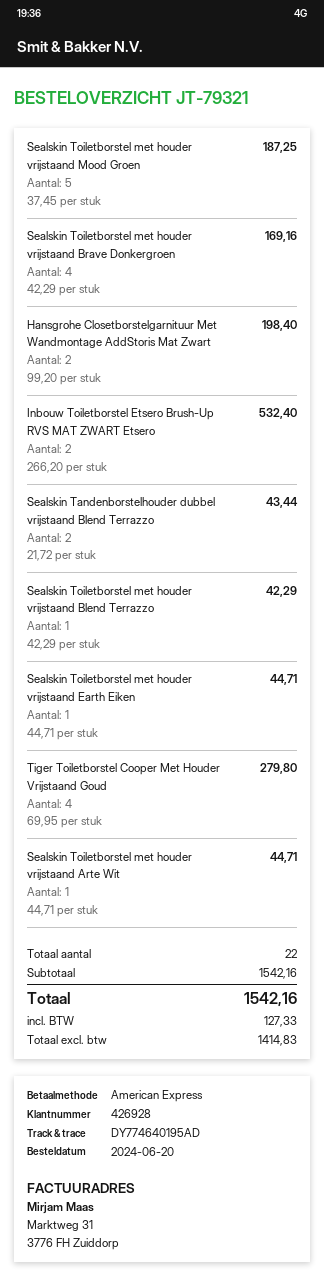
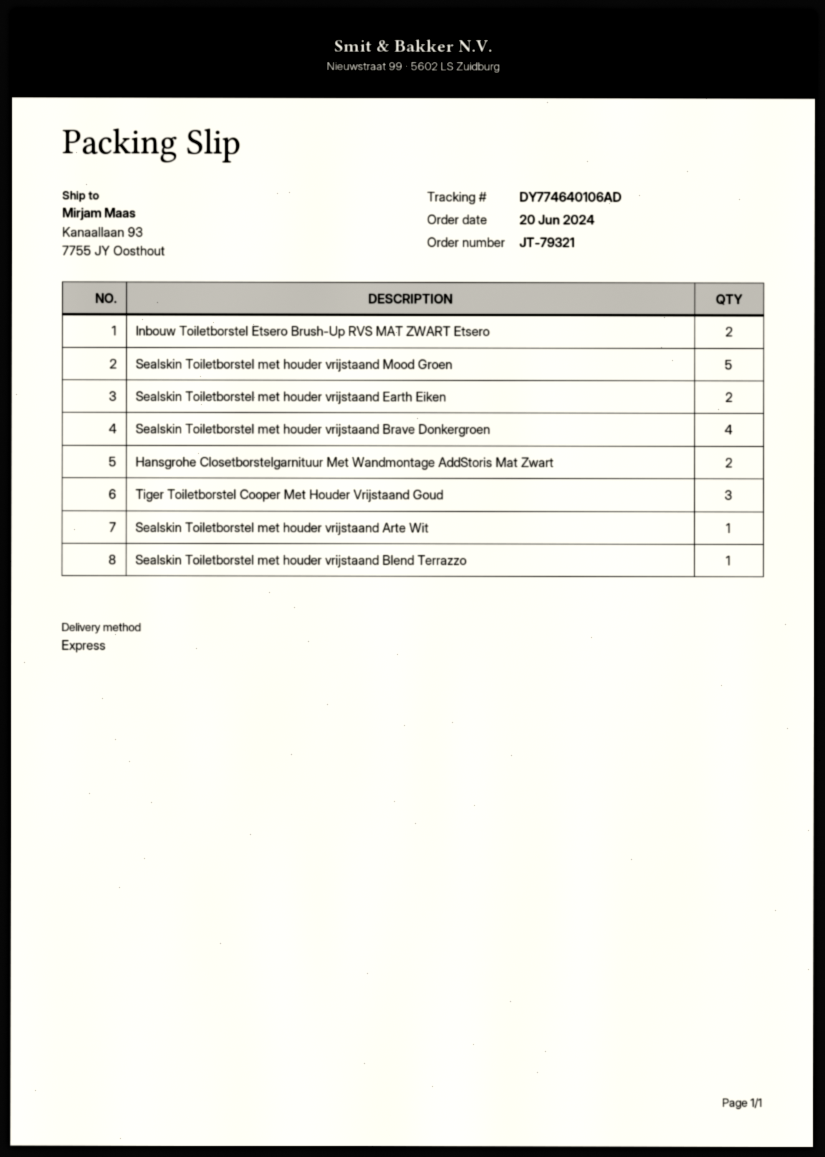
tracking number: DY774640195AD -> DY774640106AD
Sealskin Tandenborstelhouder dubbel vrijstaand Blend Terrazzo: 2 -> none
Sealskin Toiletborstel met houder vrijstaand Earth Eiken: 1 -> 2
Tiger Toiletborstel Cooper Met Houder Vrijstaand Goud: 4 -> 3

